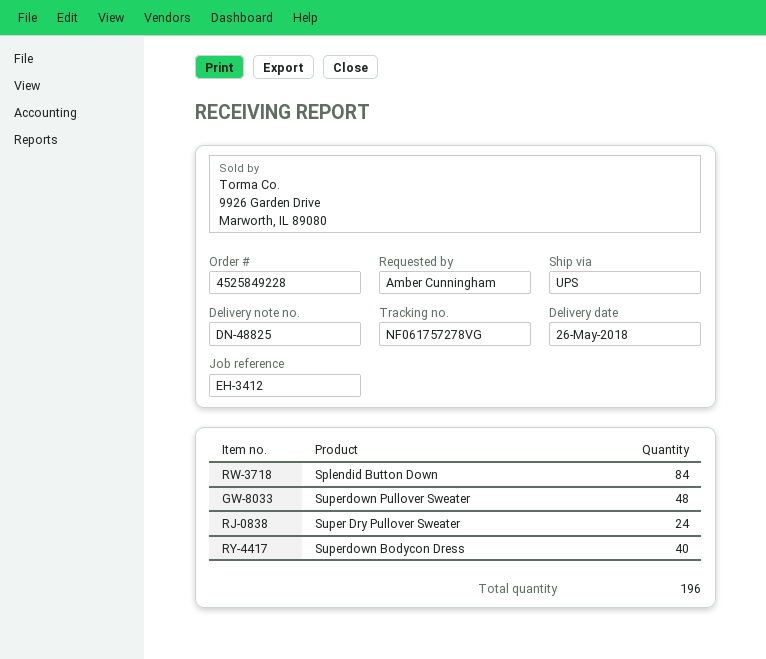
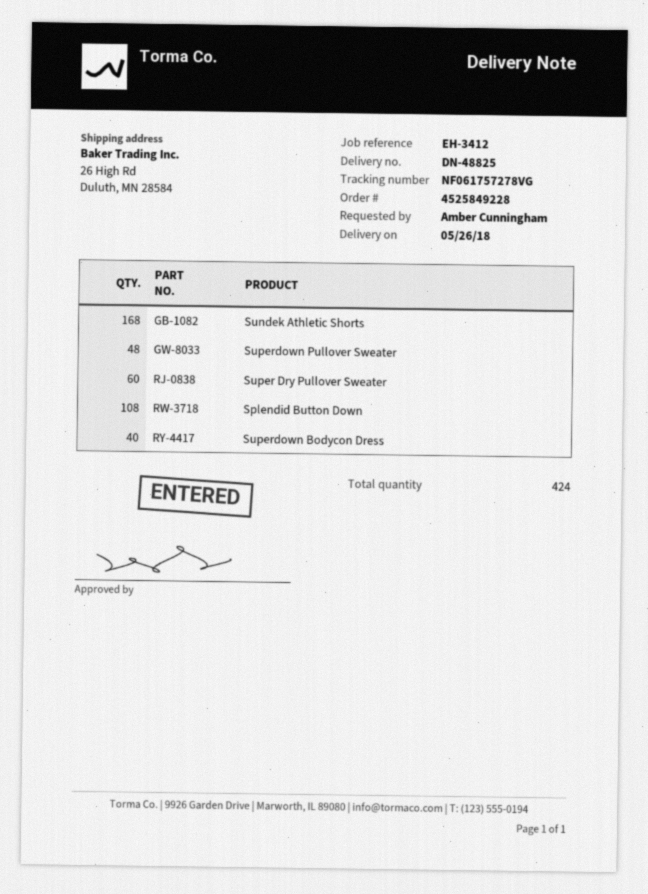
Splendid Button Down: 84 -> 108
Super Dry Pullover Sweater: 24 -> 60
Sundek Athletic Shorts: none -> 168
total quantity: 196 -> 424

